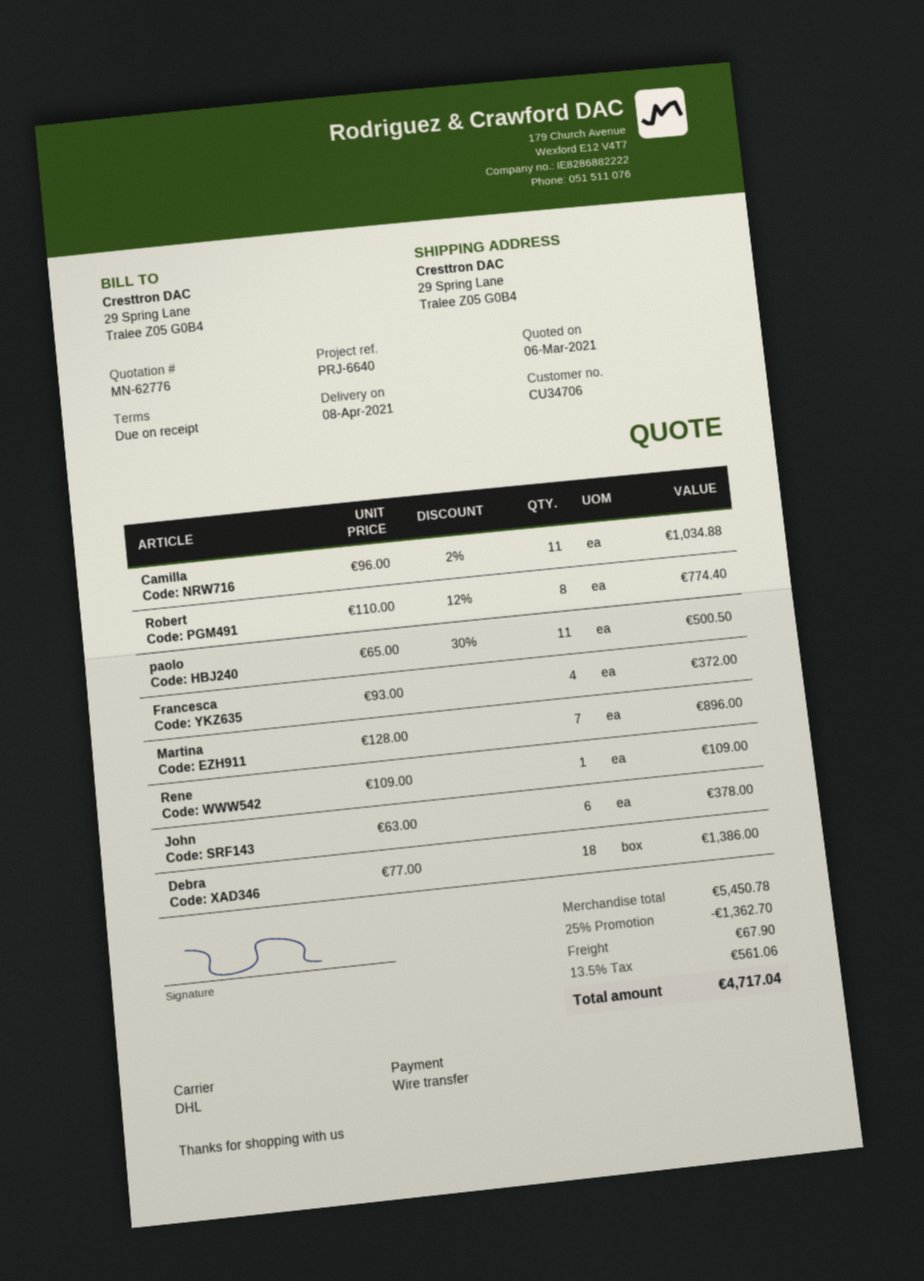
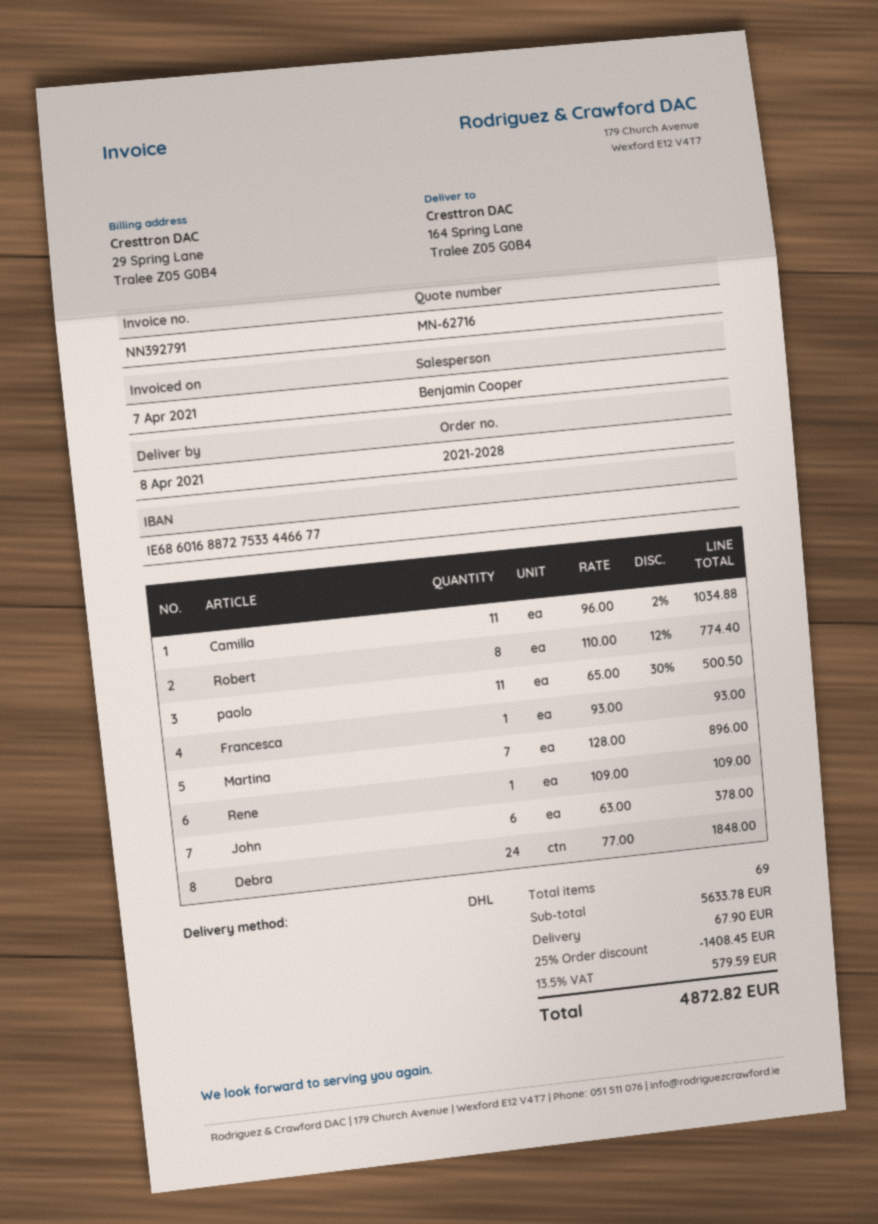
quote number: MN-62776 -> MN-62716
ship to: 29 Spring Lane, Tralee Z05 G0B4 -> 164 Spring Lane, Tralee Z05 G0B4
Francesca: 4 x 93.00 = 372.00 -> 1 x 93.00 = 93.00
Debra: 18 x 77.00 = 1386.00 -> 24 x 77.00 = 1848.00
subtotal: 5450.78 -> 5633.78
discount: 25% = 1362.70 -> 25% = 1408.45
tax: 13.5% = 561.06 -> 13.5% = 579.59
total: 4717.04 -> 4872.82

